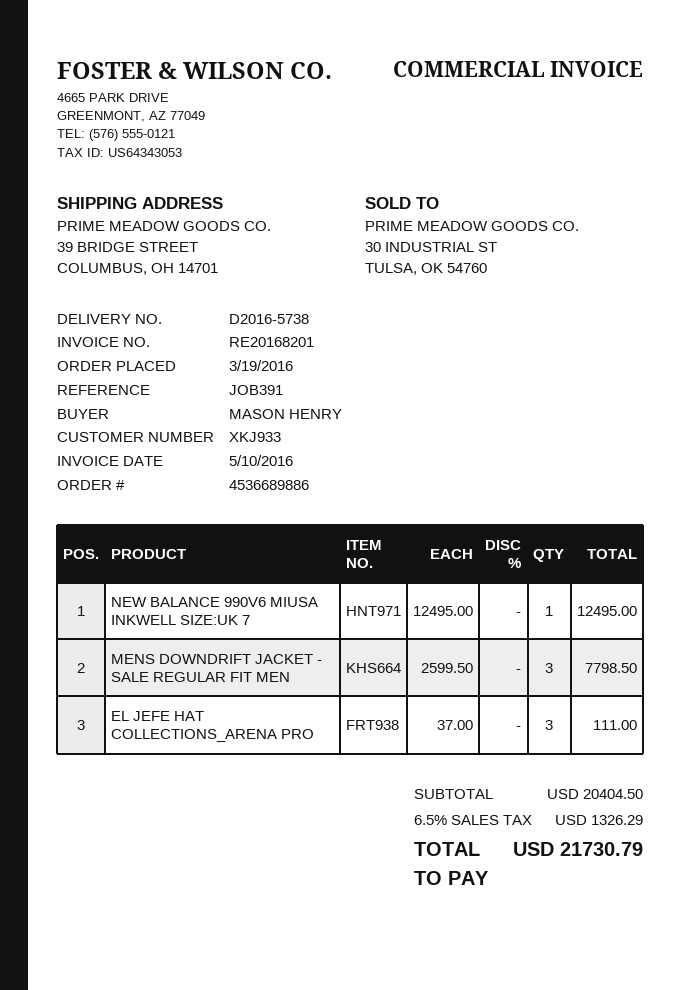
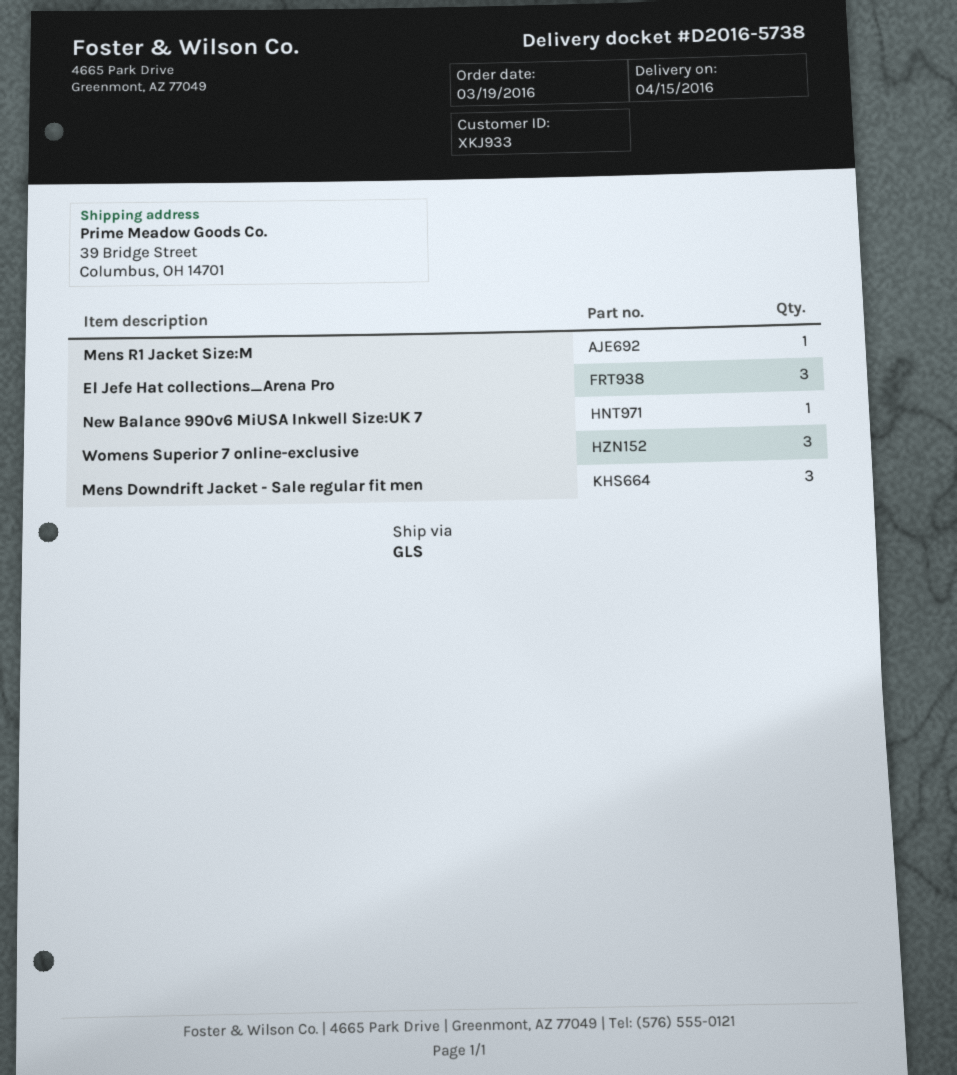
Mens R1 Jacket Size:M: none -> 1
Womens Superior 7 online-exclusive: none -> 3

